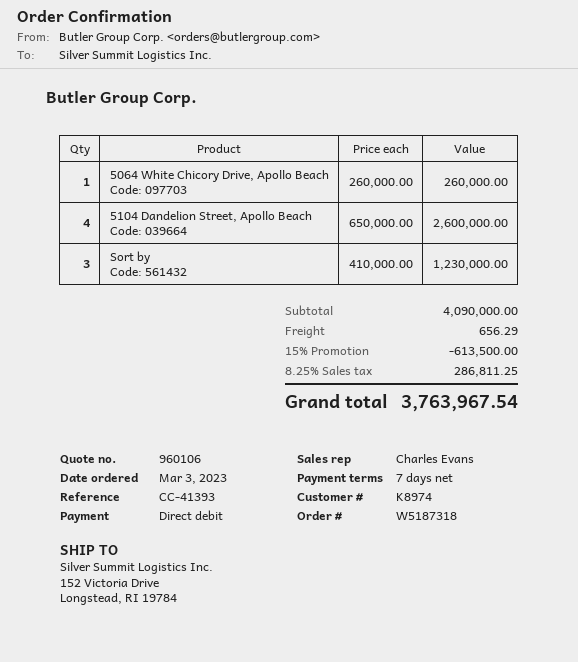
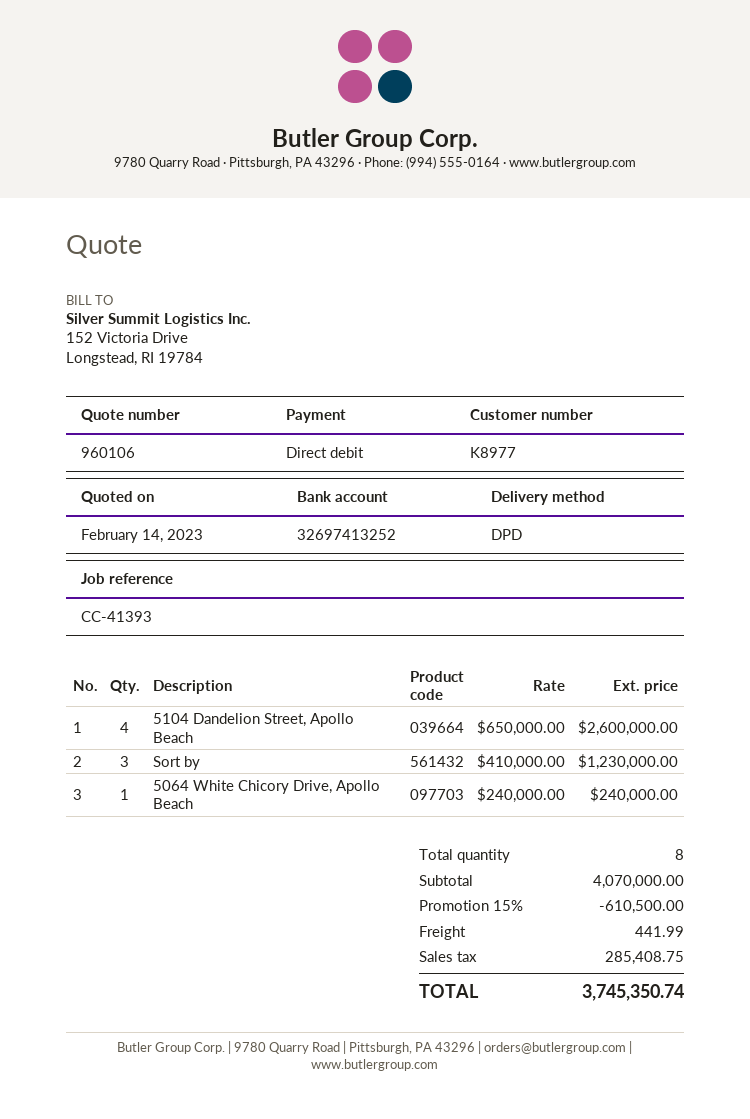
customer number: K8974 -> K8977
5064 White Chicory Drive, Apollo Beach: 1 x 260000.00 = 260000.00 -> 1 x 240000.00 = 240000.00
subtotal: 4090000.00 -> 4070000.00
discount: 15% = 613500.00 -> 15% = 610500.00
shipping: 656.29 -> 441.99
tax: 286811.25 -> 285408.75
total: 3763967.54 -> 3745350.74

